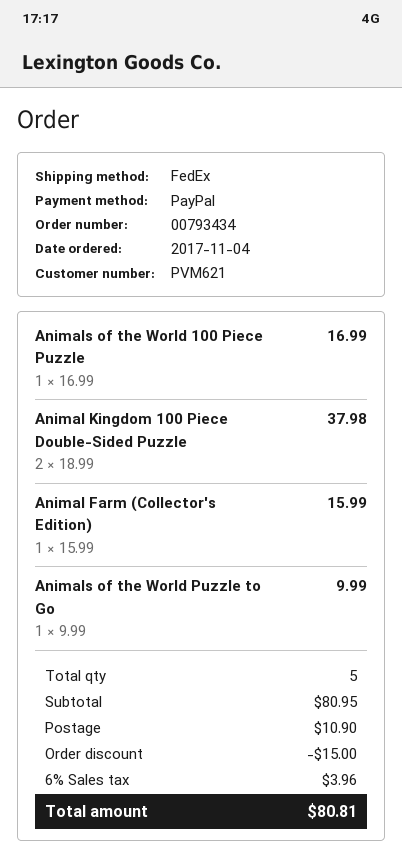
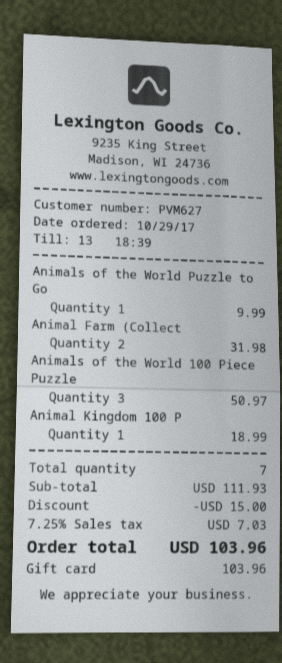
order date: 2017-11-04 -> 2017-10-29
customer number: PVM621 -> PVM627
payment method: PayPal -> gift card
Animals of the World 100 Piece Puzzle: 1 for 16.99 -> 3 for 50.97
Animal Kingdom 100 Piece Double-Sided Puzzle: 2 for 37.98 -> 1 for 18.99
Animal Farm (Collector's Edition): 1 for 15.99 -> 2 for 31.98
total quantity: 5 -> 7
subtotal: 80.95 -> 111.93
shipping: 10.90 -> none
tax: 6% = 3.96 -> 7.25% = 7.03
total: 80.81 -> 103.96

